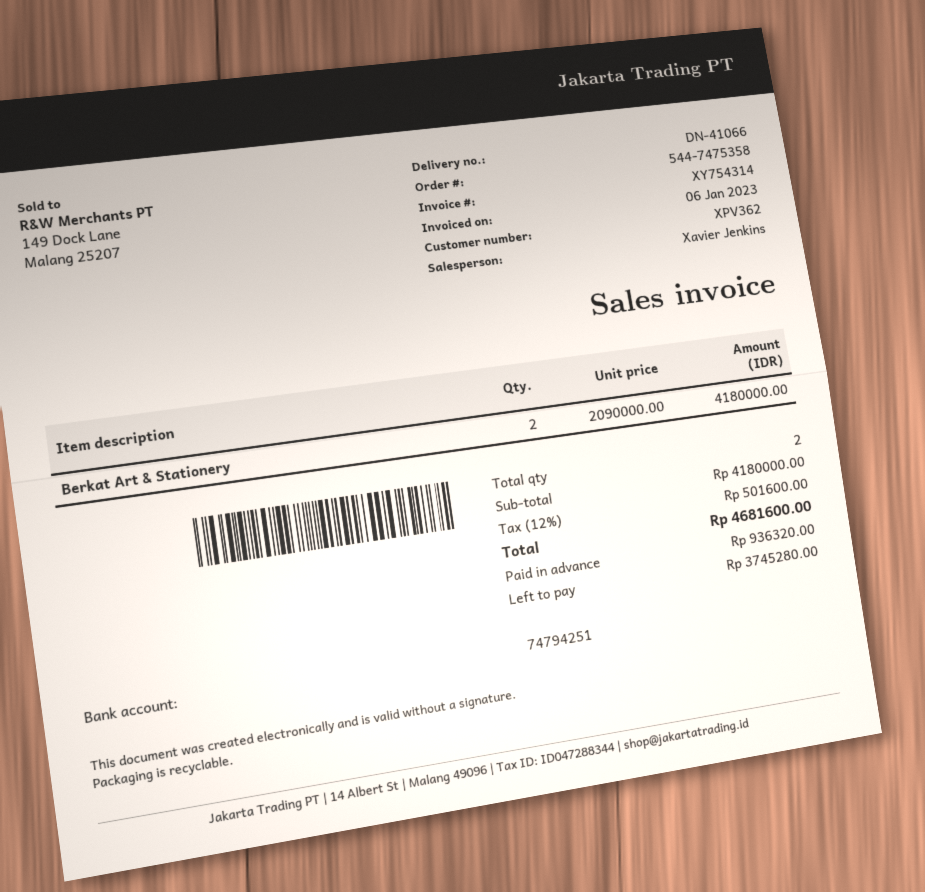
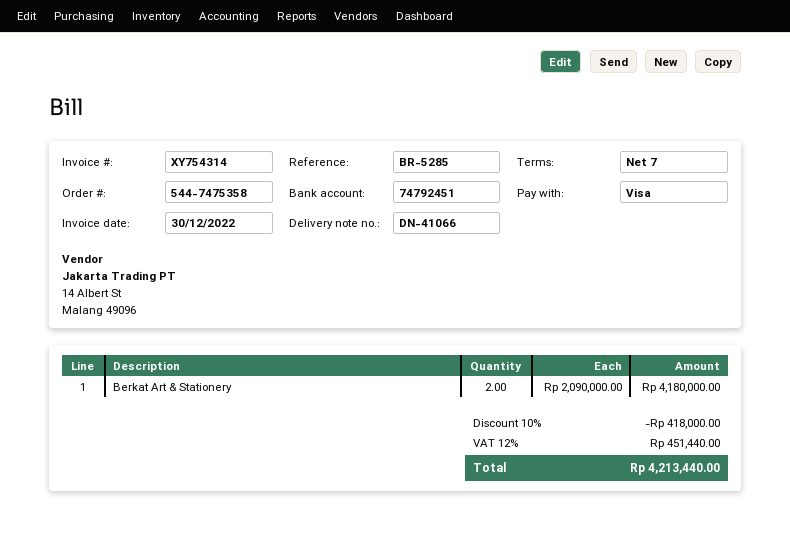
invoice date: 2023-01-06 -> 2022-12-30
bank account: 74794251 -> 74792451
discount: none -> 10% = 418000.00
tax: 12% = 501600.00 -> 12% = 451440.00
total: 4681600.00 -> 4213440.00

